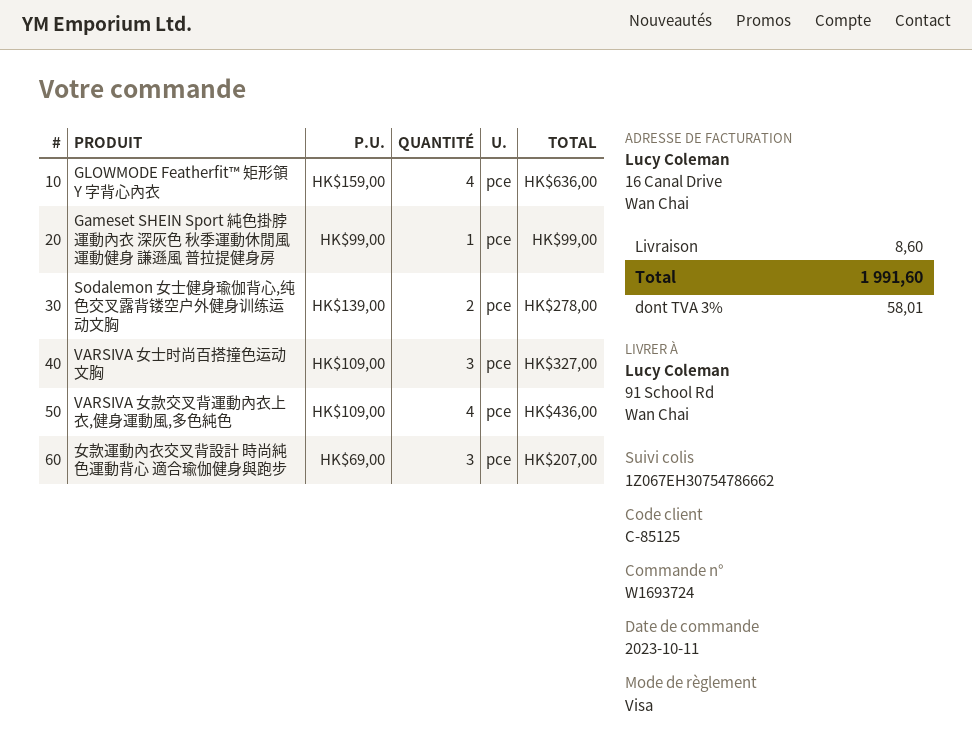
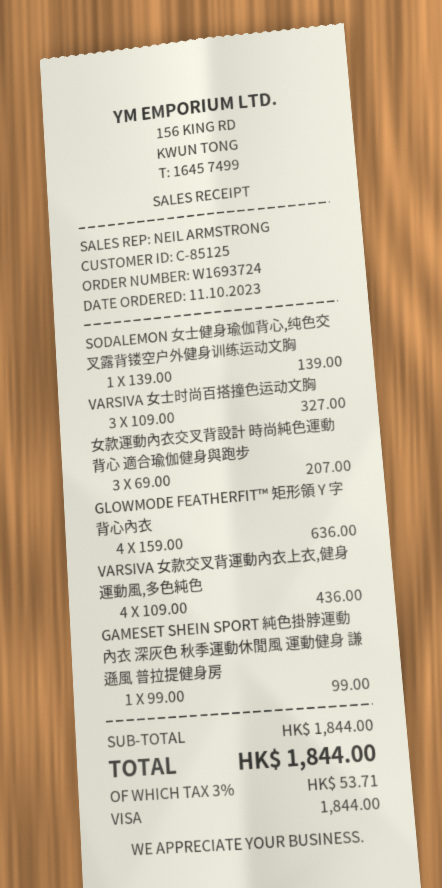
Sodalemon 女士健身瑜伽背心,纯色交叉露背镂空户外健身训练运动文胸: 2 x 139.00 = 278.00 -> 1 x 139.00 = 139.00
shipping: 8.60 -> none
tax: 3% = 58.01 -> 3% = 53.71
total: 1991.60 -> 1844.00

